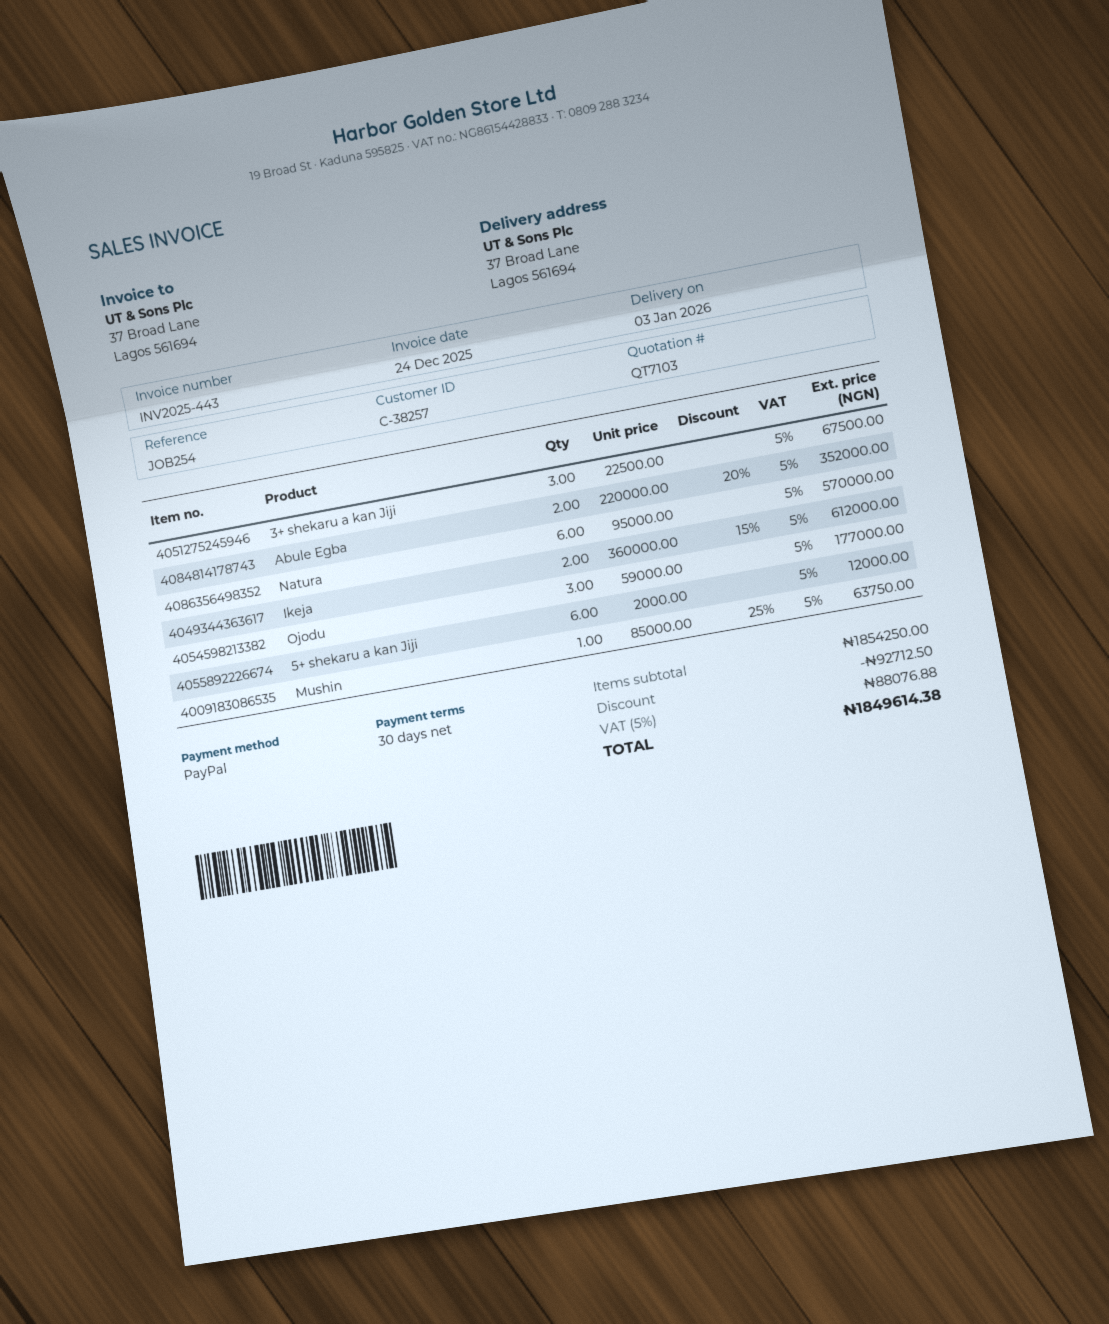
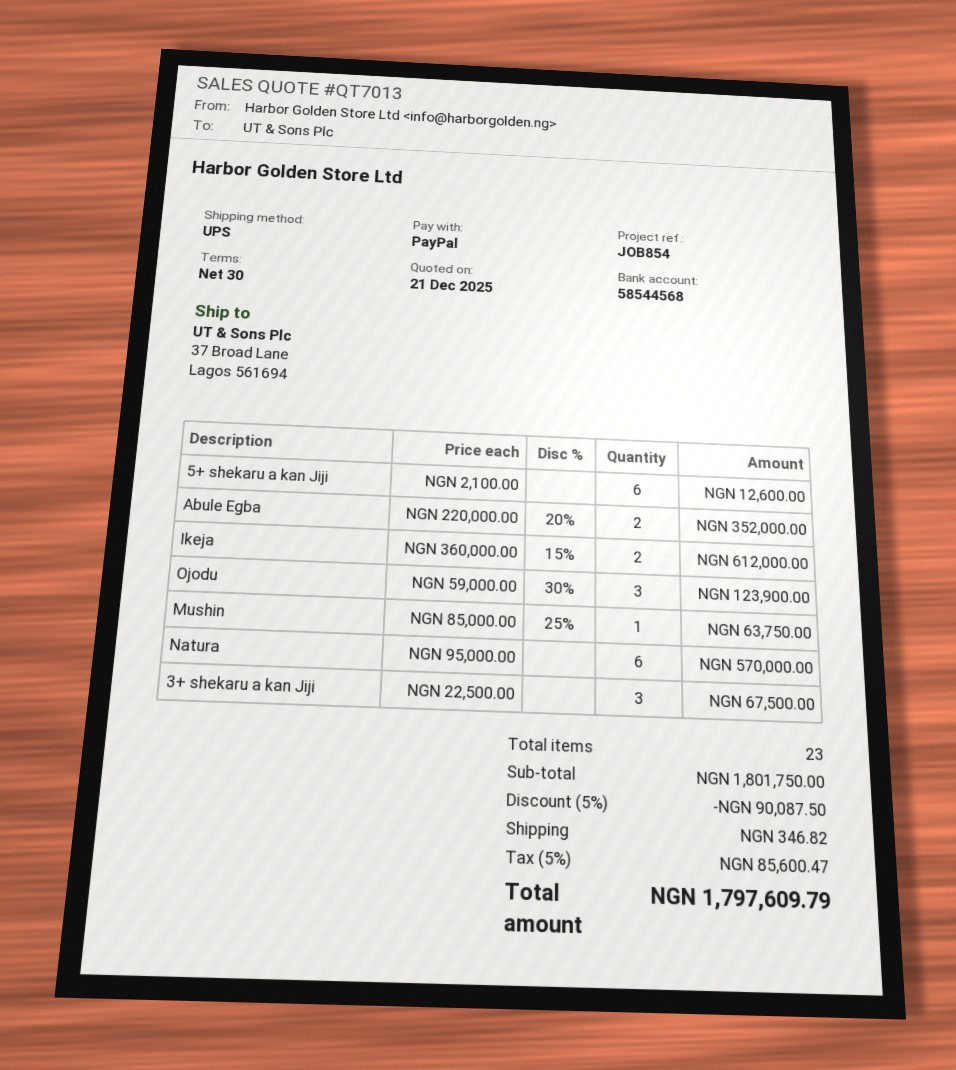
quote number: QT7103 -> QT7013
reference: JOB254 -> JOB854
Ojodu: 3 x 59000.00 = 177000.00 -> 3 x 59000.00 - 30% = 123900.00
5+ shekaru a kan Jiji: 6 x 2000.00 = 12000.00 -> 6 x 2100.00 = 12600.00
subtotal: 1854250.00 -> 1801750.00
discount: 92712.50 -> 90087.50
shipping: none -> 346.82
tax: 5% = 88076.88 -> 5% = 85600.47
total: 1849614.38 -> 1797609.79

